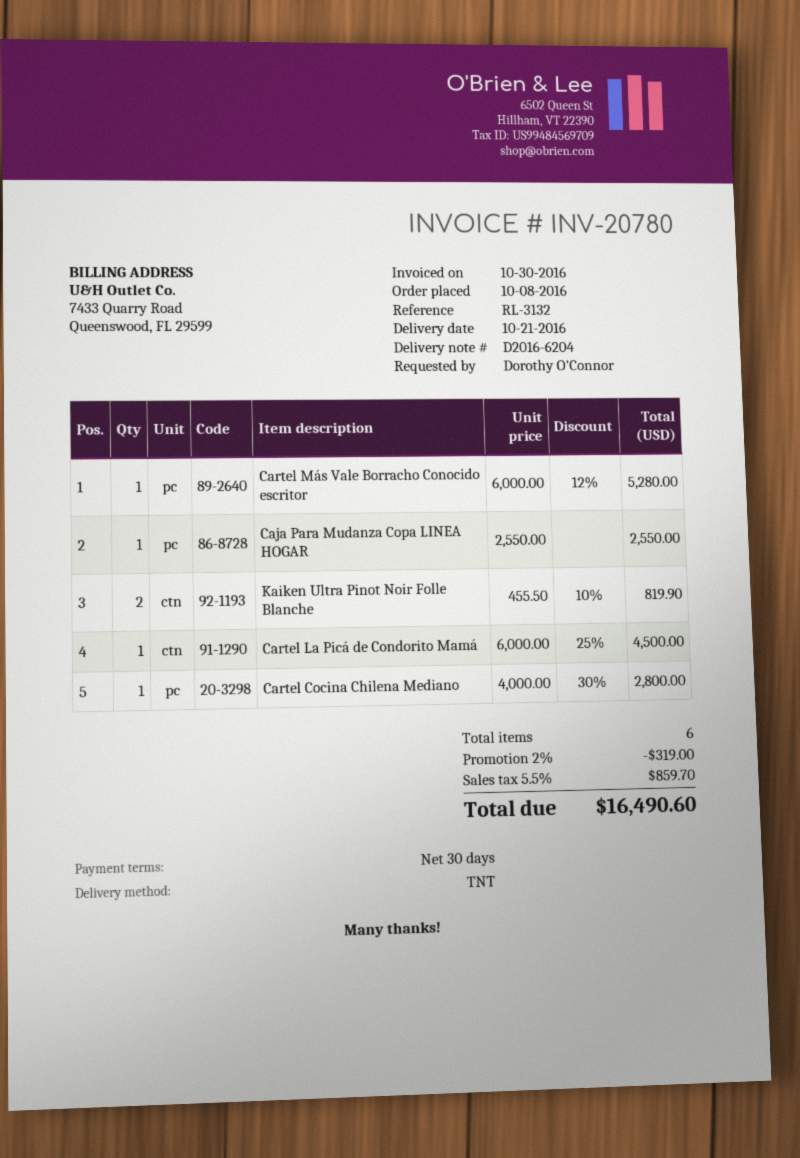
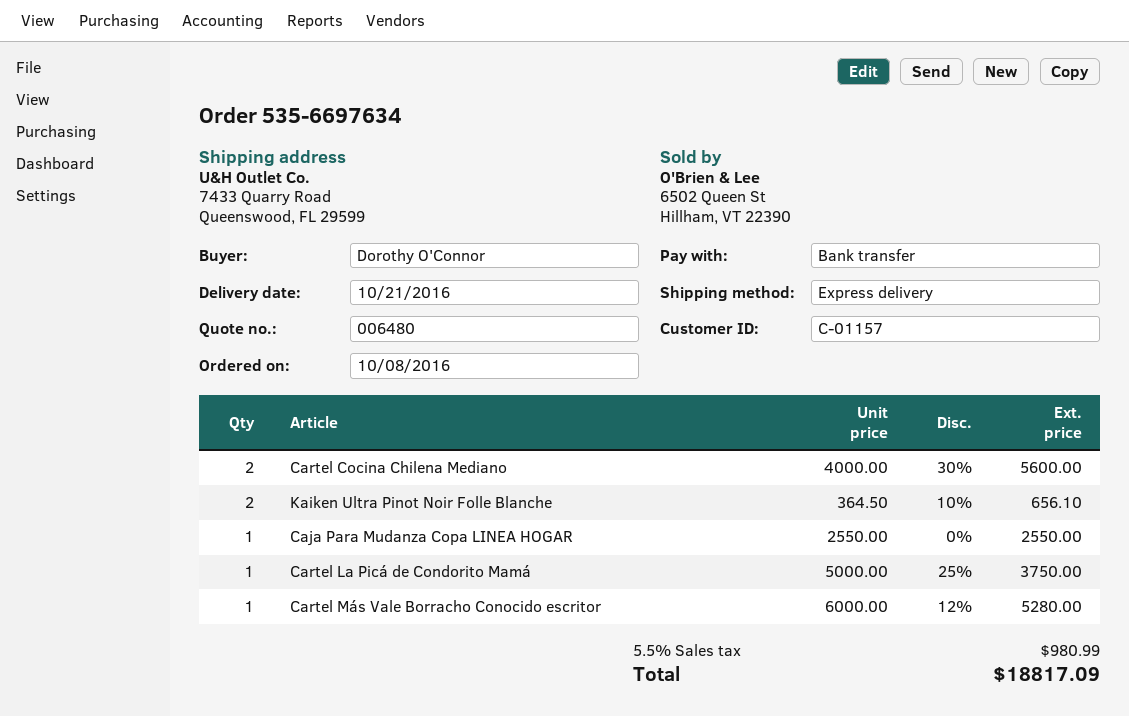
shipping method: TNT -> express
Kaiken Ultra Pinot Noir Folle Blanche: 2 x 455.50 - 10% = 819.90 -> 2 x 364.50 - 10% = 656.10
Cartel La Picá de Condorito Mamá: 1 x 6000.00 - 25% = 4500.00 -> 1 x 5000.00 - 25% = 3750.00
Cartel Cocina Chilena Mediano: 1 x 4000.00 - 30% = 2800.00 -> 2 x 4000.00 - 30% = 5600.00
discount: 2% = 319.00 -> none
tax: 5.5% = 859.70 -> 5.5% = 980.99
total: 16490.60 -> 18817.09

